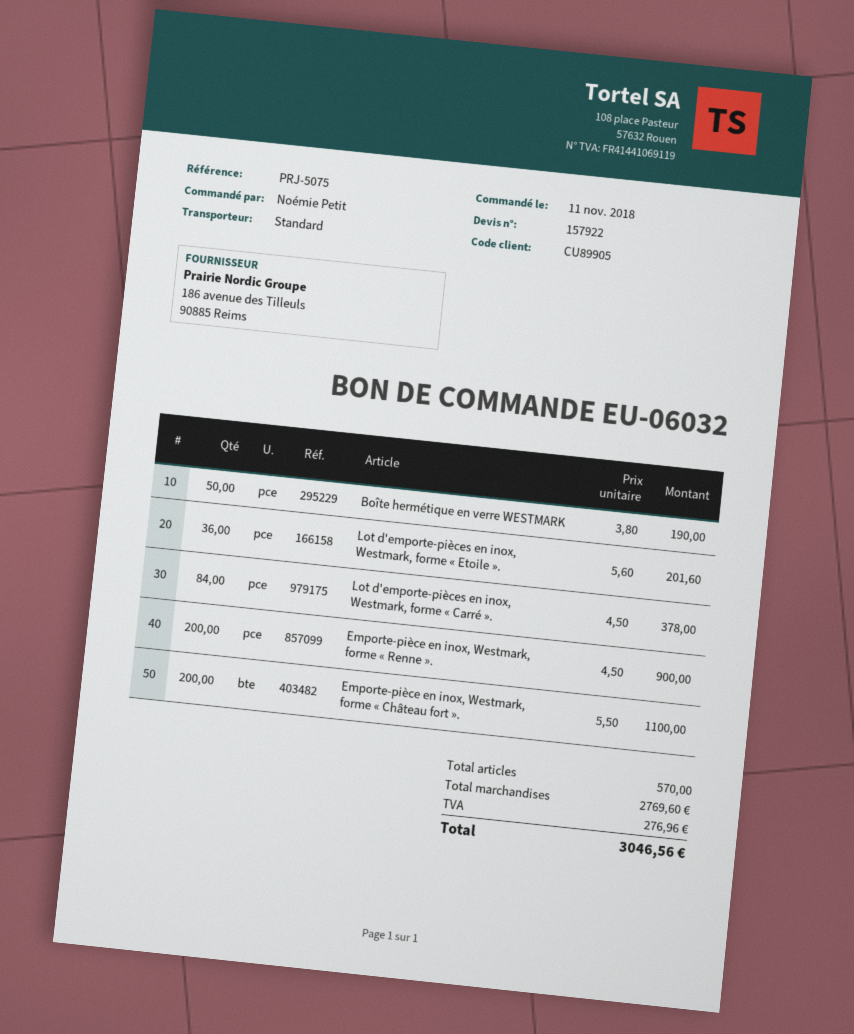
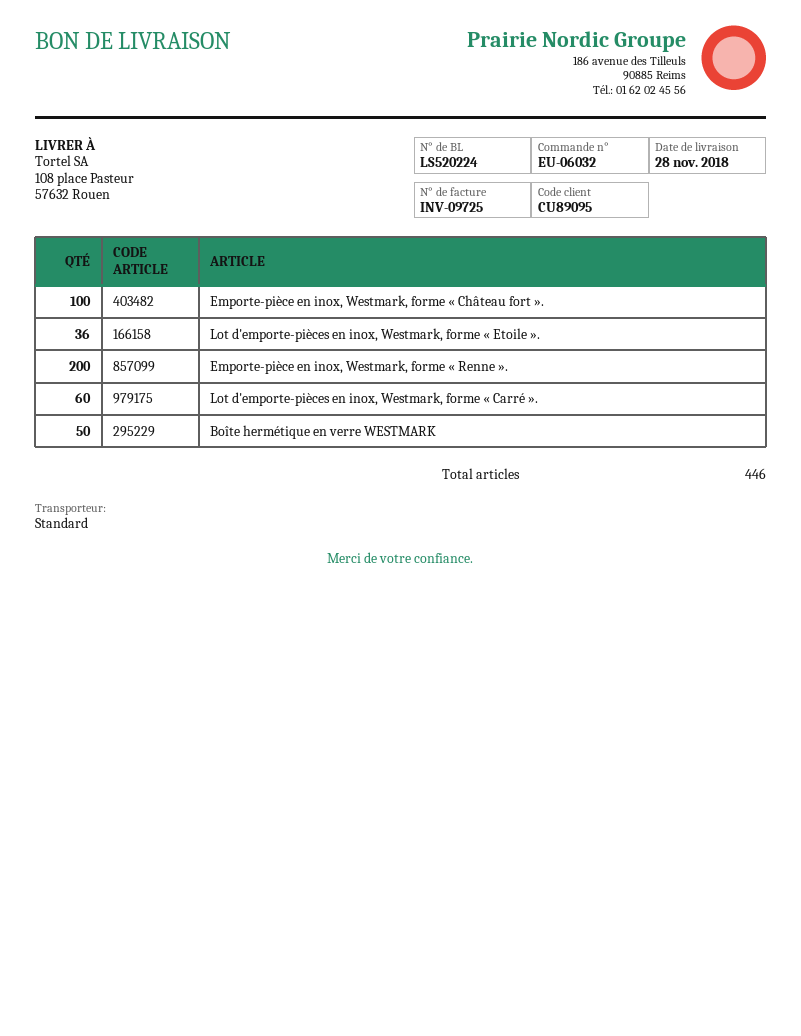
customer number: CU89905 -> CU89095
Lot d'emporte-pièces en inox, Westmark, forme « Carré ».: 84 -> 60
Emporte-pièce en inox, Westmark, forme « Château fort ».: 200 -> 100
total quantity: 570 -> 446

